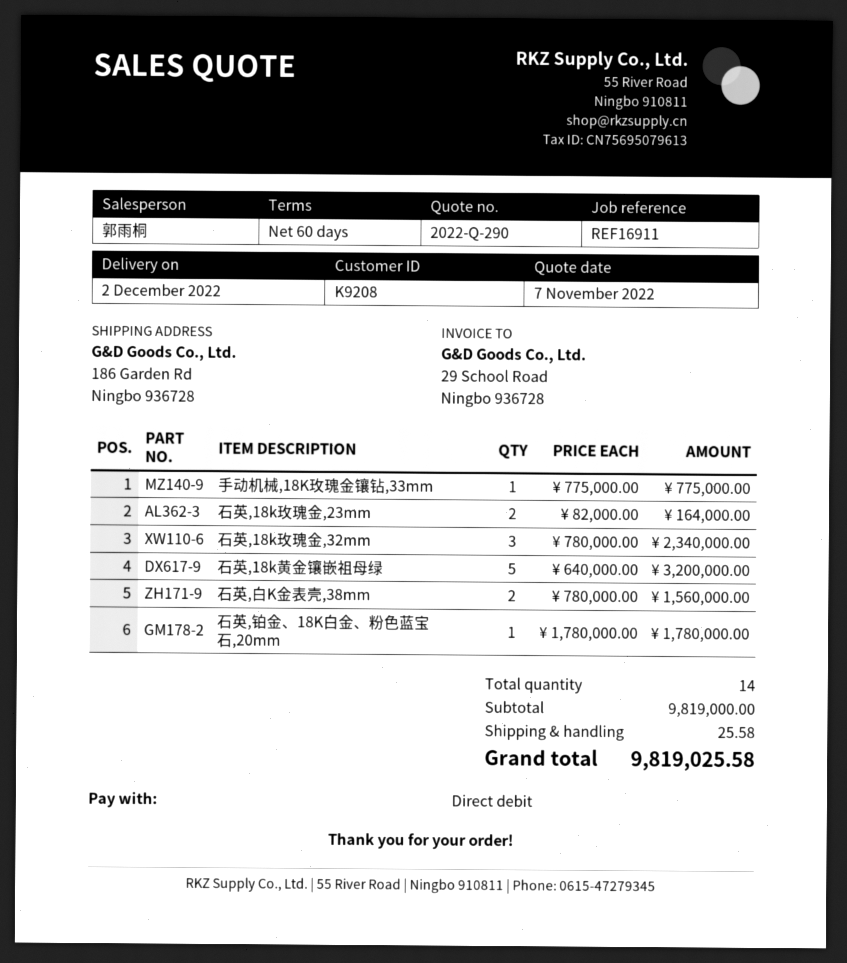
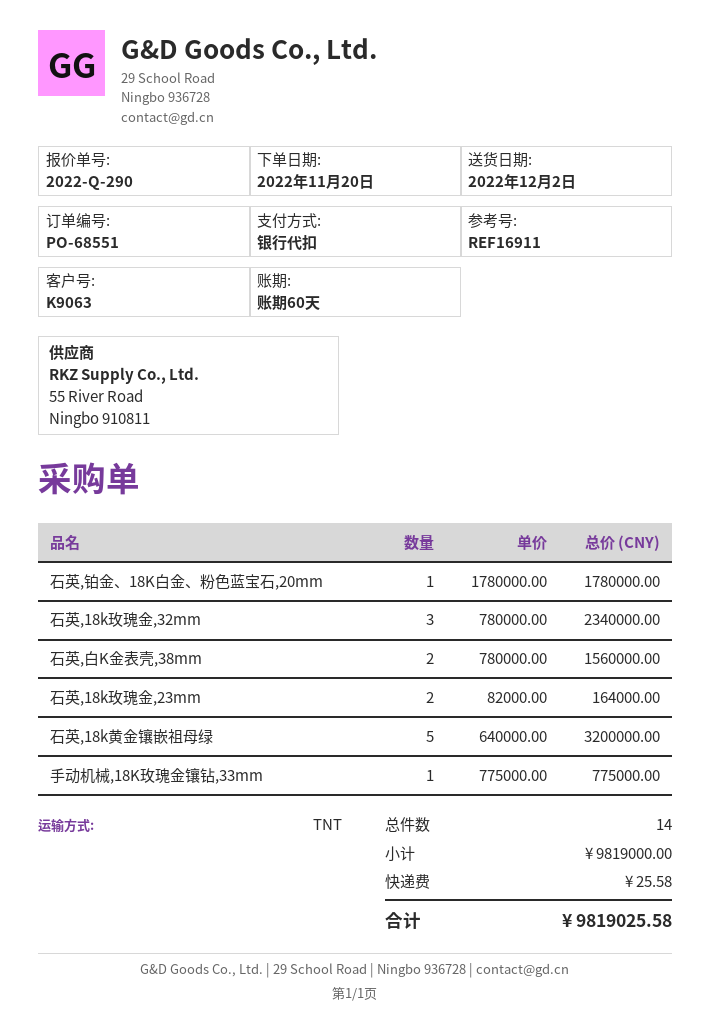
customer number: K9208 -> K9063

